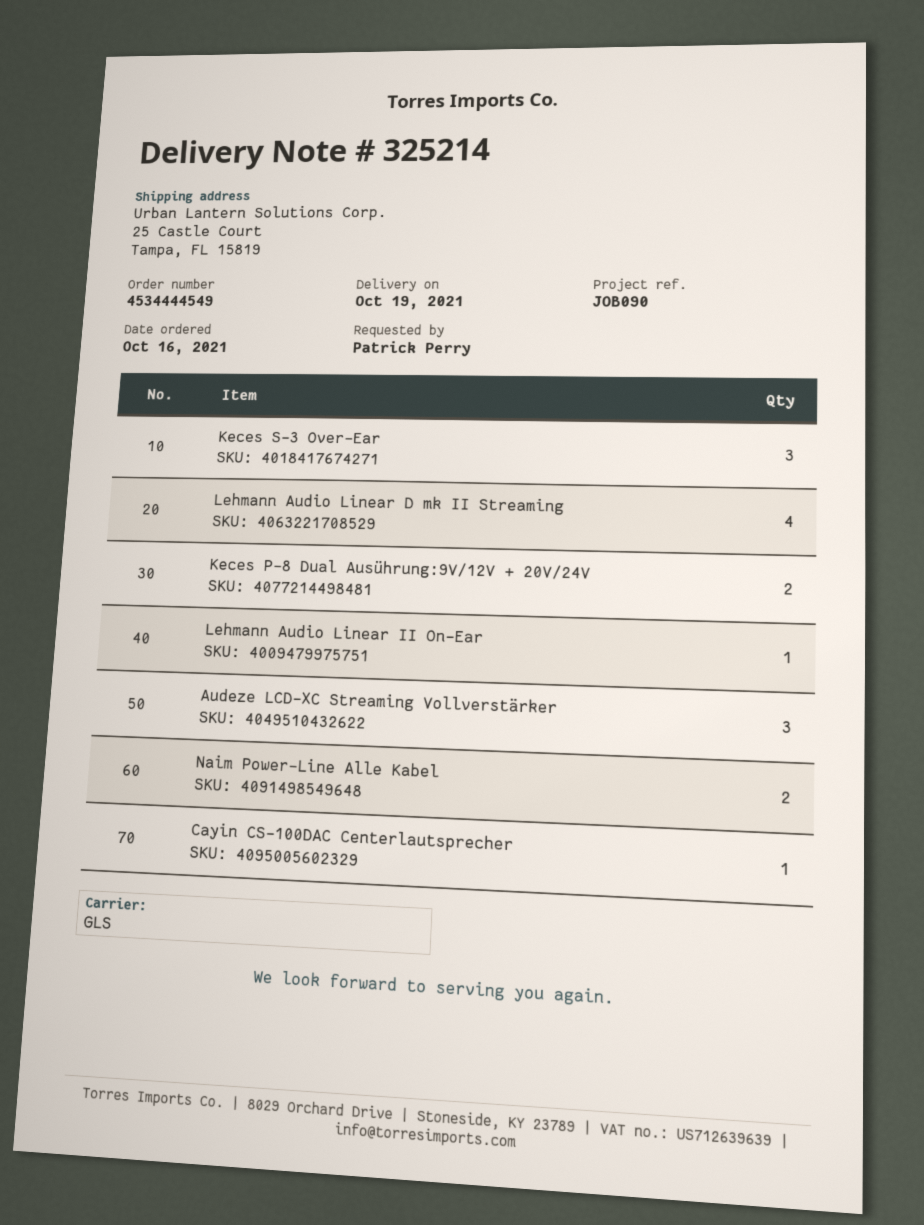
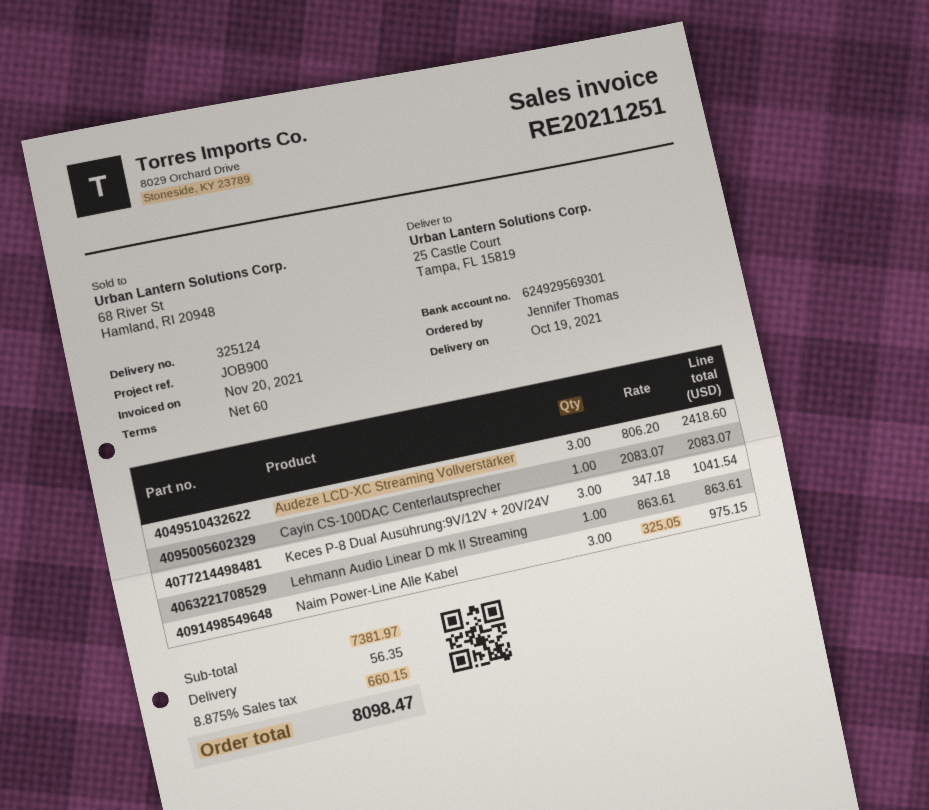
delivery note number: 325214 -> 325124
reference: JOB090 -> JOB900
ordered by: Patrick Perry -> Jennifer Thomas
Keces S-3 Over-Ear: 3 -> none
Lehmann Audio Linear D mk II Streaming: 4 -> 1
Keces P-8 Dual Ausührung:9V/12V + 20V/24V: 2 -> 3
Lehmann Audio Linear II On-Ear: 1 -> none
Naim Power-Line Alle Kabel: 2 -> 3

